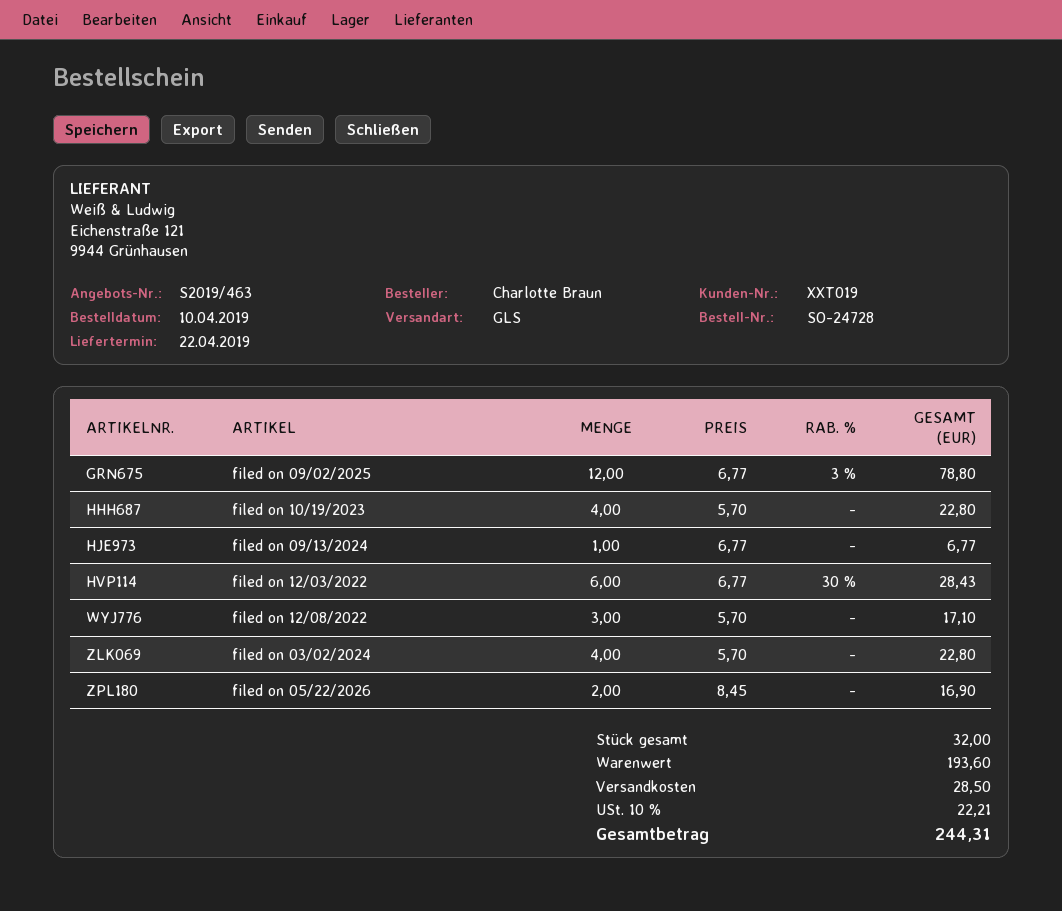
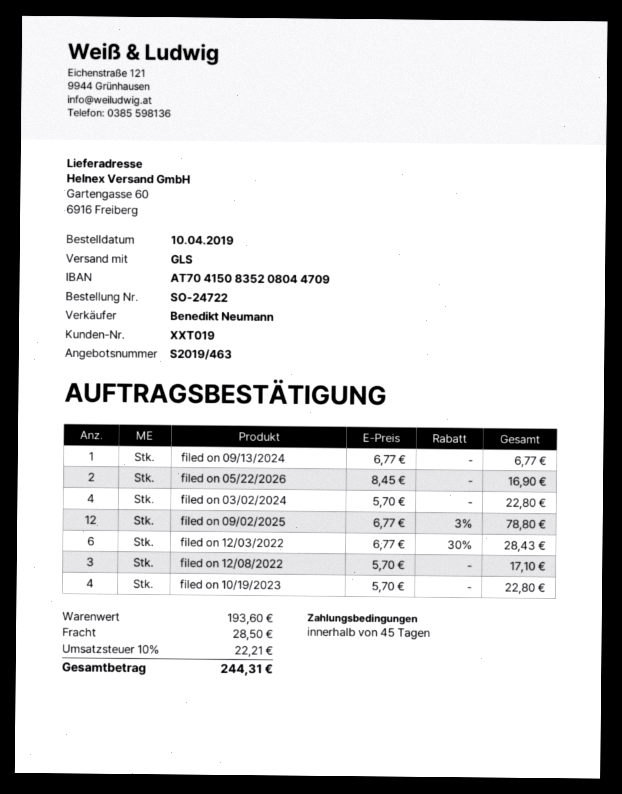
order number: SO-24728 -> SO-24722

